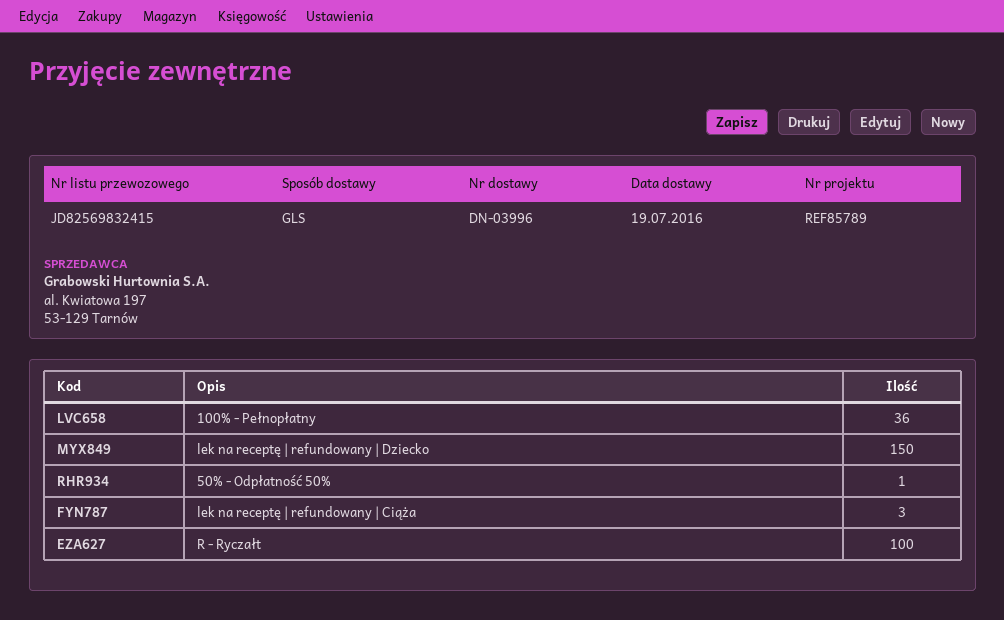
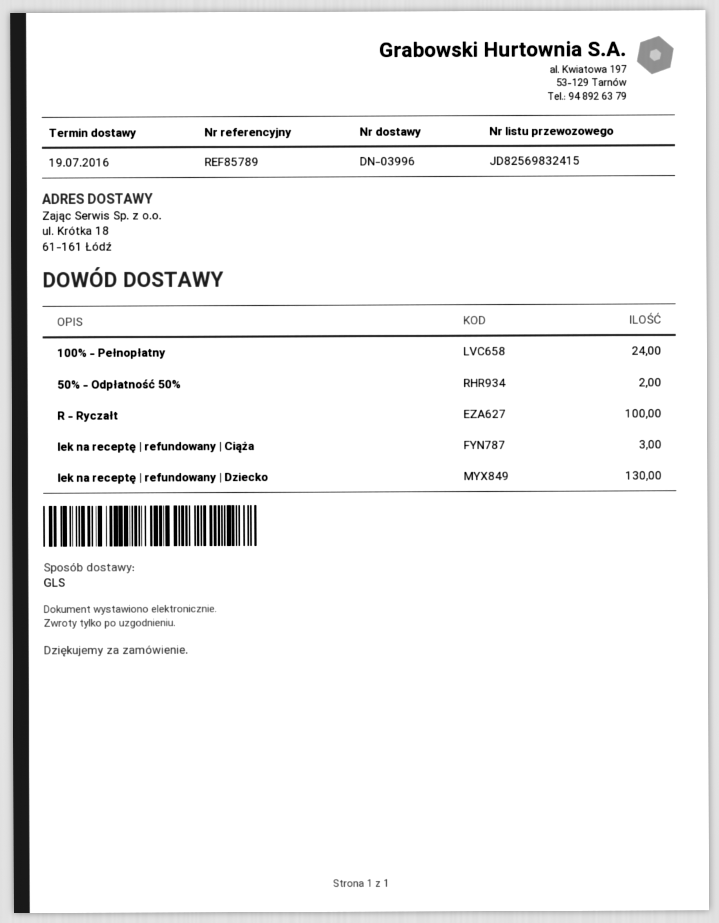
100% - Pełnopłatny: 36 -> 24
lek na receptę | refundowany | Dziecko: 150 -> 130
50% - Odpłatność 50%: 1 -> 2

